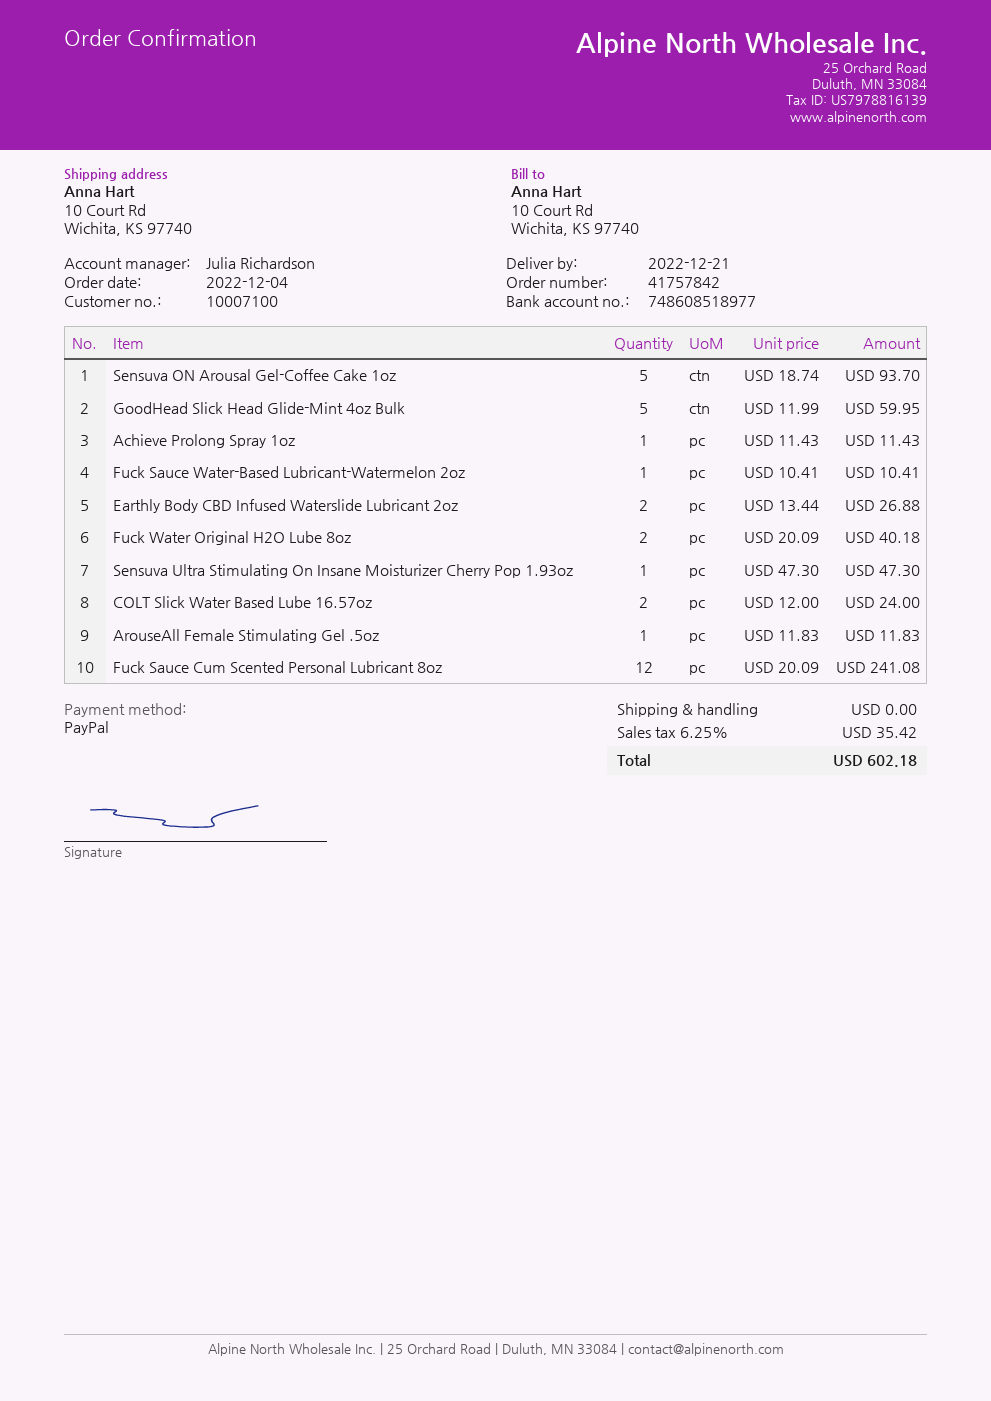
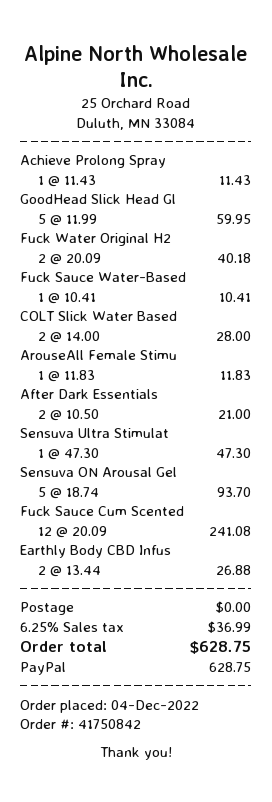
order number: 41757842 -> 41750842
COLT Slick Water Based Lube 16.57oz: 2 x 12.00 = 24.00 -> 2 x 14.00 = 28.00
After Dark Essentials: none -> 2 x 10.50 = 21.00
tax: 6.25% = 35.42 -> 6.25% = 36.99
total: 602.18 -> 628.75

